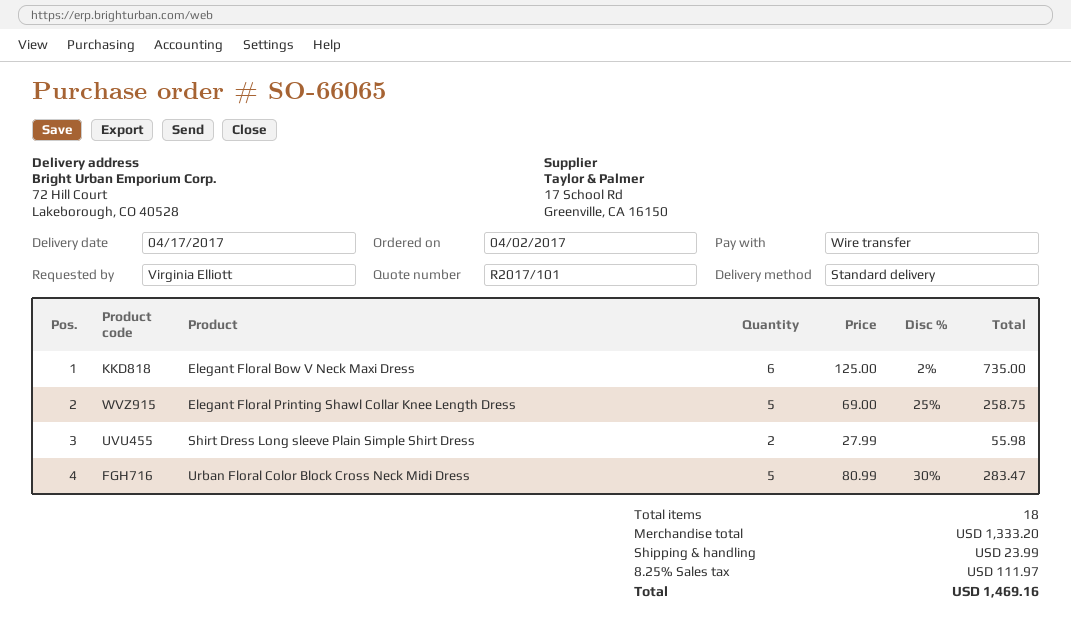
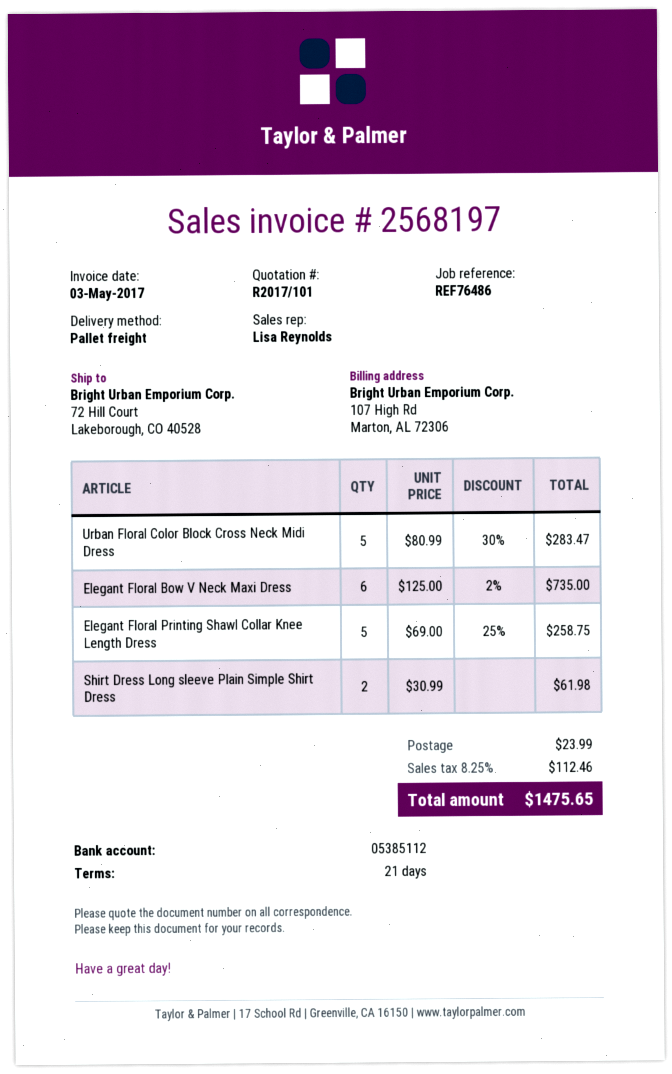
shipping method: standard -> pallet freight
Shirt Dress Long sleeve Plain Simple Shirt Dress: 2 x 27.99 = 55.98 -> 2 x 30.99 = 61.98
tax: 8.25% = 111.97 -> 8.25% = 112.46
total: 1469.16 -> 1475.65

